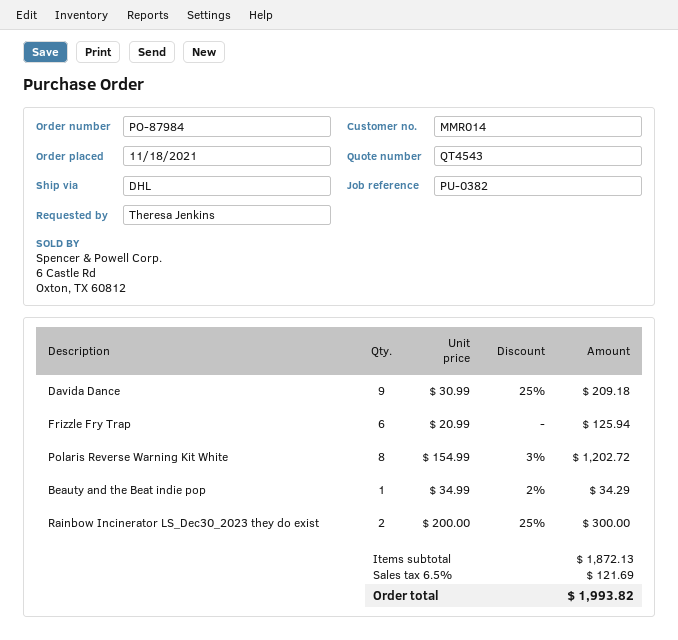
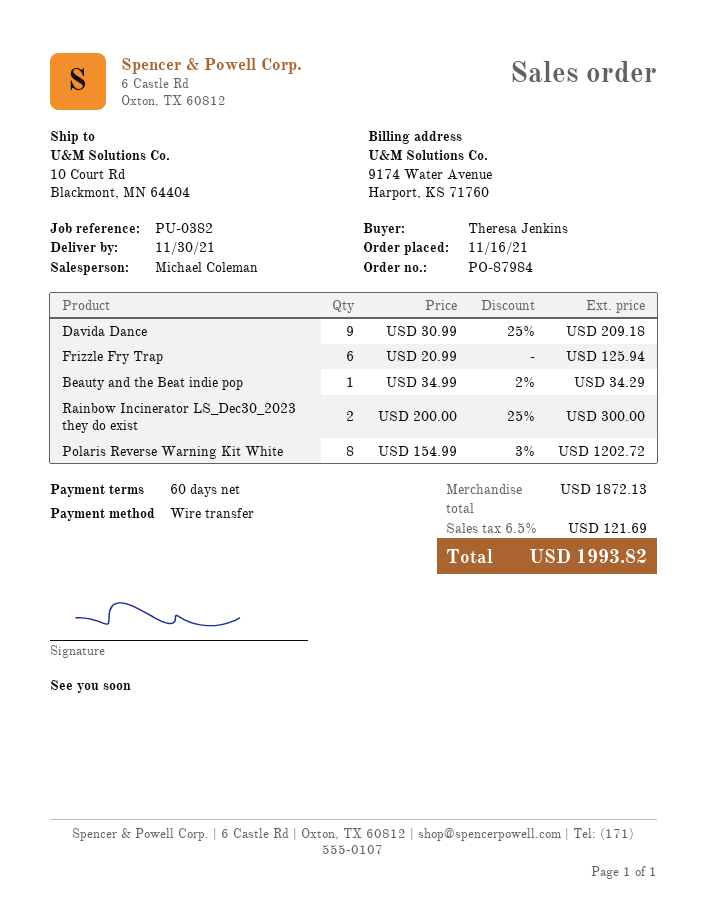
order date: 2021-11-18 -> 2021-11-16

